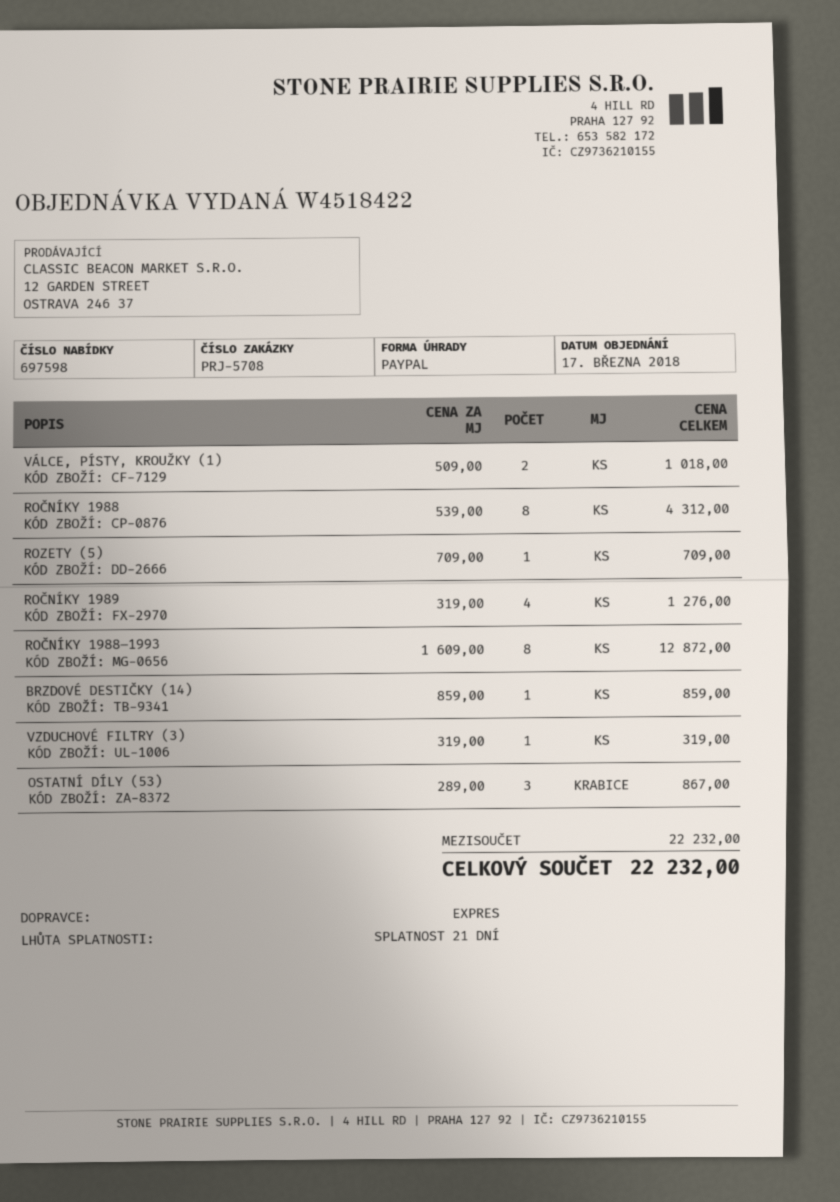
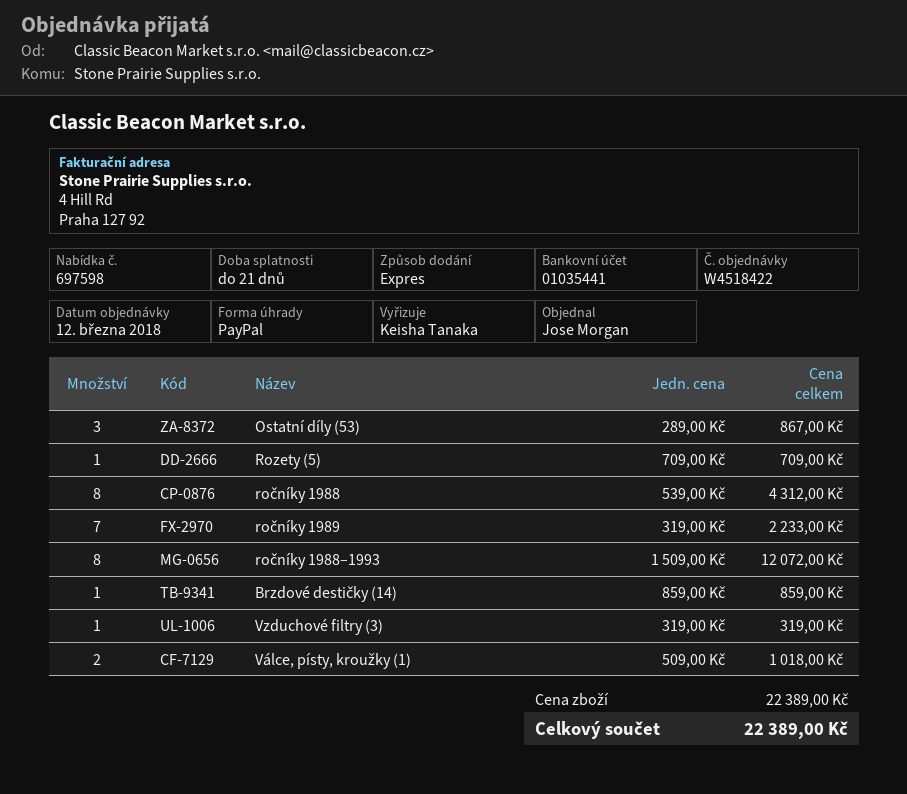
order date: 2018-03-17 -> 2018-03-12
ROČNÍKY 1989: 4 x 319.00 = 1276.00 -> 7 x 319.00 = 2233.00
ROČNÍKY 1988–1993: 8 x 1609.00 = 12872.00 -> 8 x 1509.00 = 12072.00
subtotal: 22232.00 -> 22389.00
total: 22232.00 -> 22389.00

